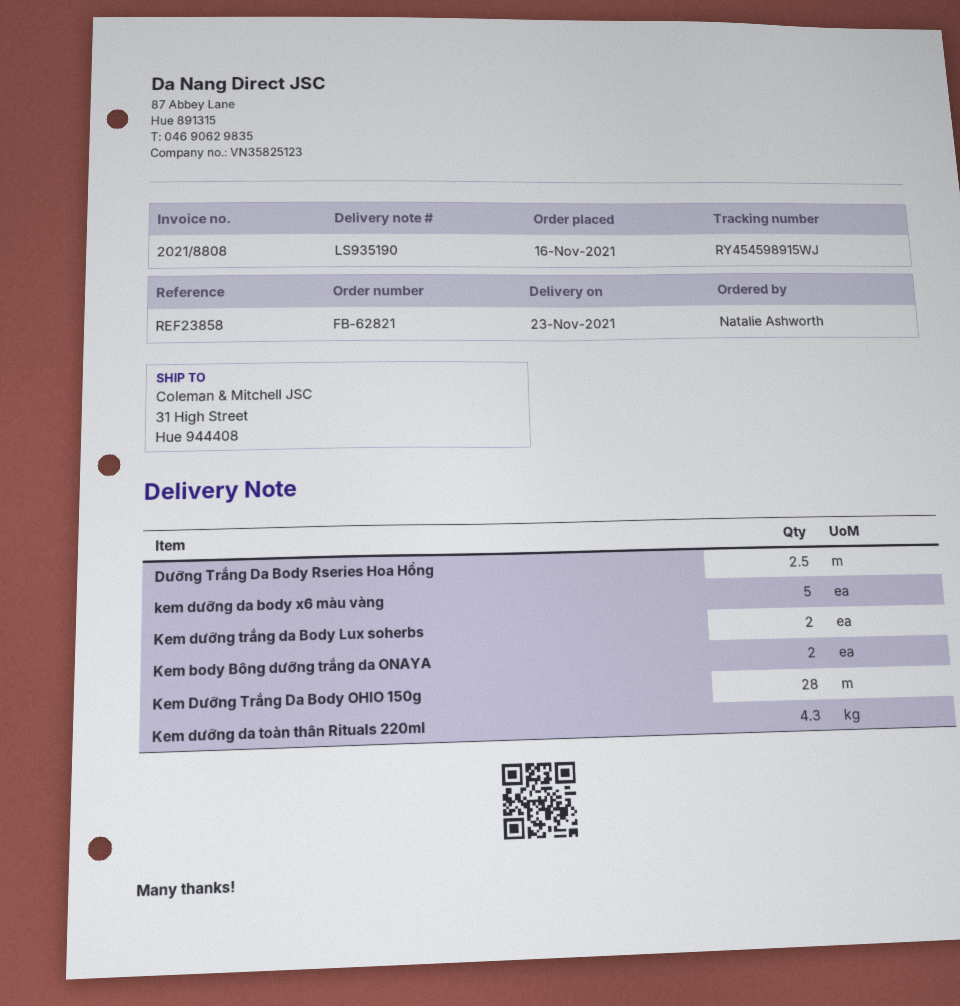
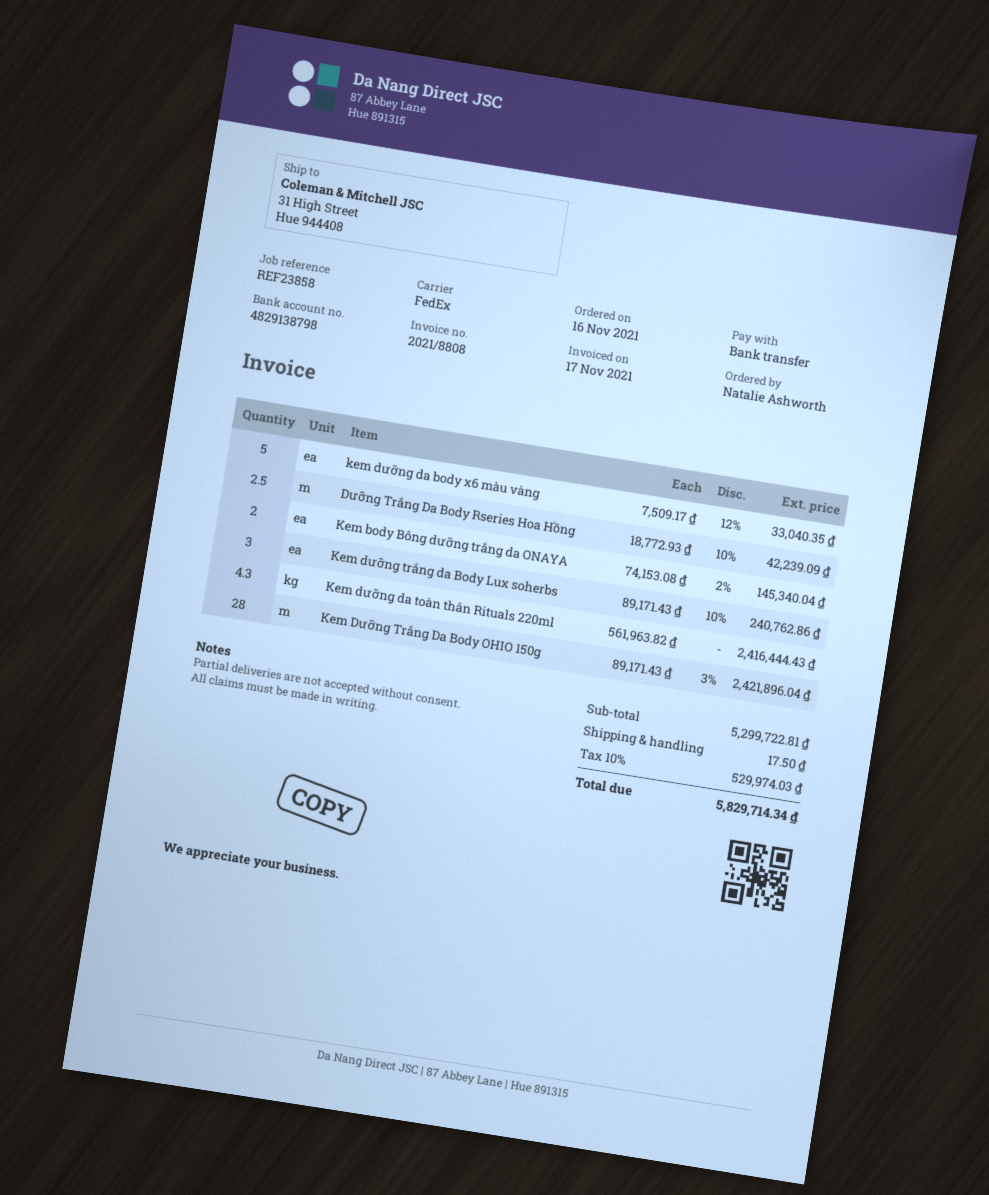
Kem dưỡng trắng da Body Lux soherbs: 2 -> 3

